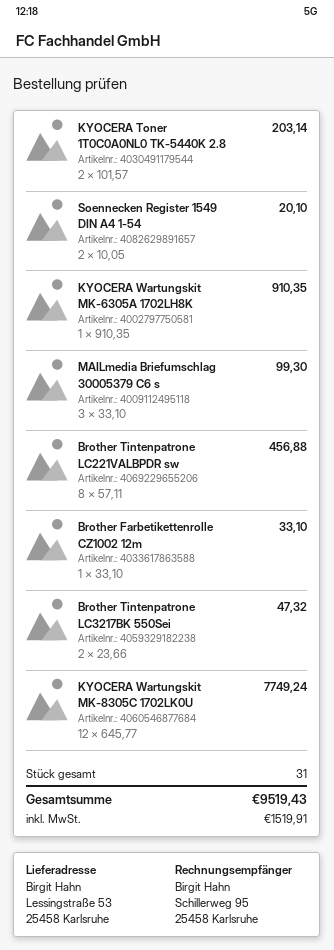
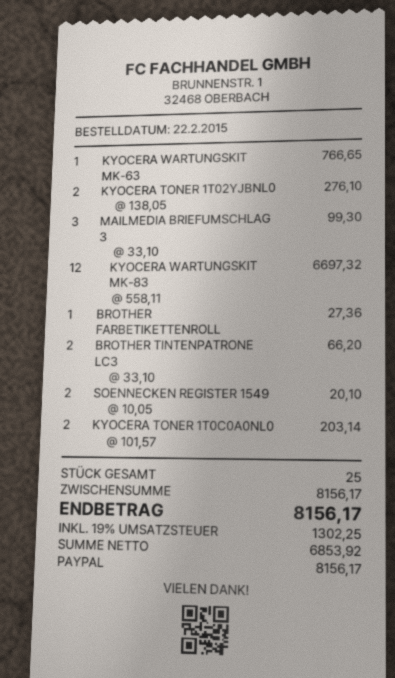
KYOCERA Wartungskit MK-6305A 1702LH8K: 1 x 910.35 = 910.35 -> 1 x 766.65 = 766.65
Brother Tintenpatrone LC221VALBPDR sw: 8 x 57.11 = 456.88 -> none
Brother Farbetikettenrolle CZ1002 12m: 1 x 33.10 = 33.10 -> 1 x 27.36 = 27.36
Brother Tintenpatrone LC3217BK 550Sei: 2 x 23.66 = 47.32 -> 2 x 33.10 = 66.20
KYOCERA Wartungskit MK-8305C 1702LK0U: 12 x 645.77 = 7749.24 -> 12 x 558.11 = 6697.32
KYOCERA TONER 1T02YJBNL0: none -> 2 x 138.05 = 276.10
total quantity: 31 -> 25
tax: 1519.91 -> 1302.25
total: 9519.43 -> 8156.17

